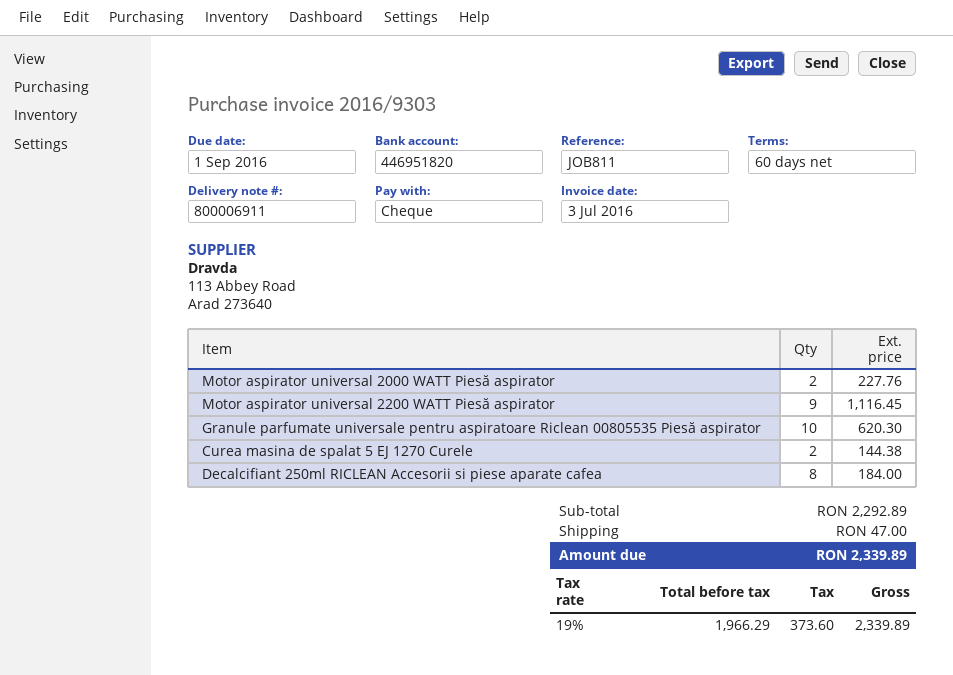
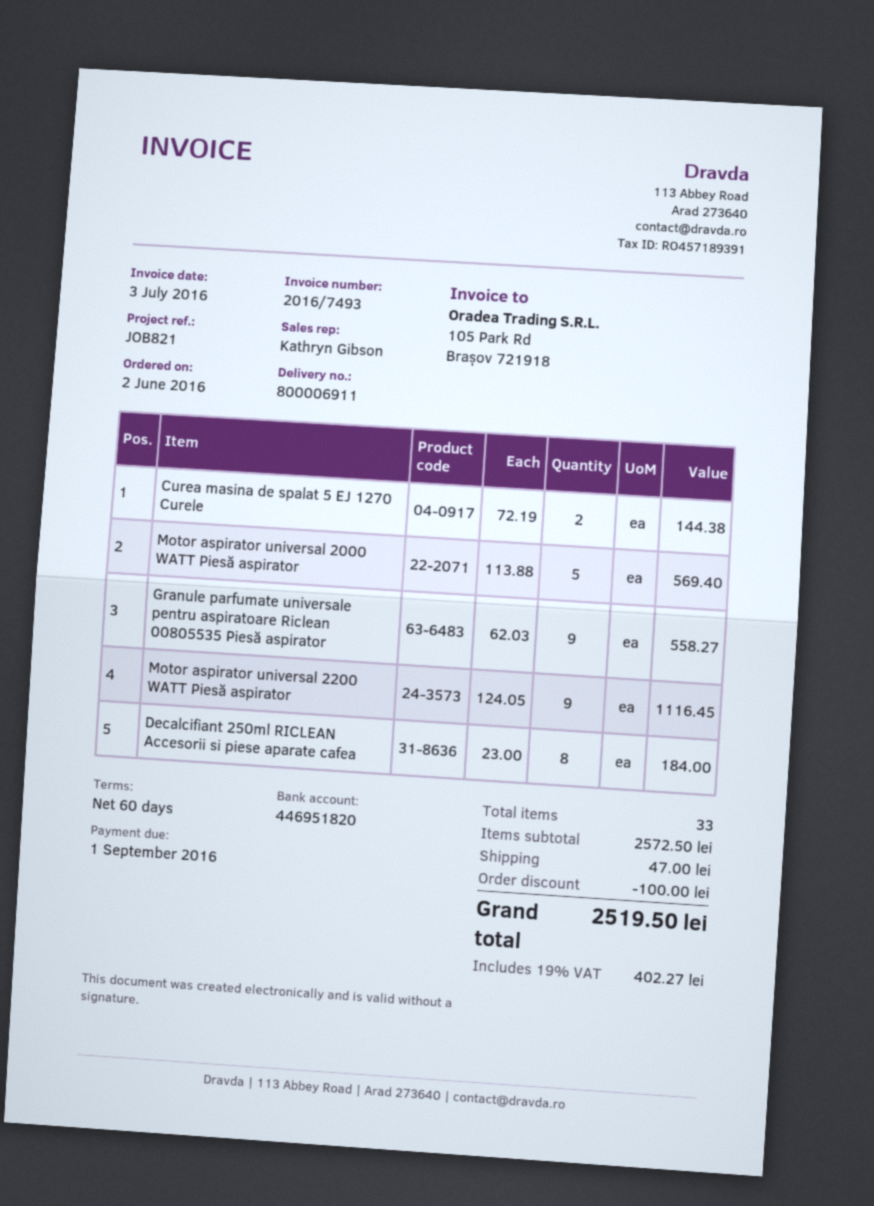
invoice number: 2016/9303 -> 2016/7493
reference: JOB811 -> JOB821
Motor aspirator universal 2000 WATT Piesă aspirator: 2 for 227.76 -> 5 for 569.40
Granule parfumate universale pentru aspiratoare Riclean 00805535 Piesă aspirator: 10 for 620.30 -> 9 for 558.27
subtotal: 2292.89 -> 2572.50
discount: none -> 100.00
tax: 19% = 373.60 -> 19% = 402.27
total: 2339.89 -> 2519.50

